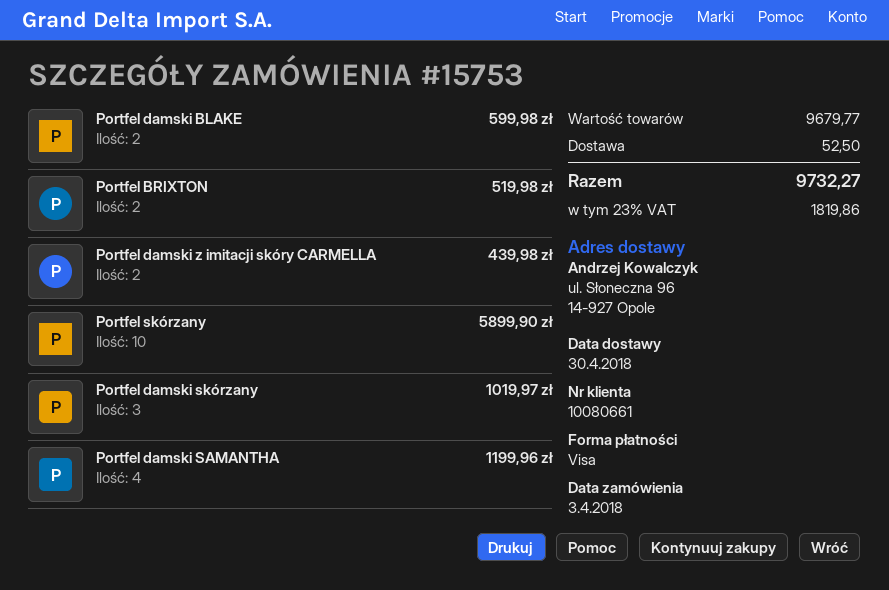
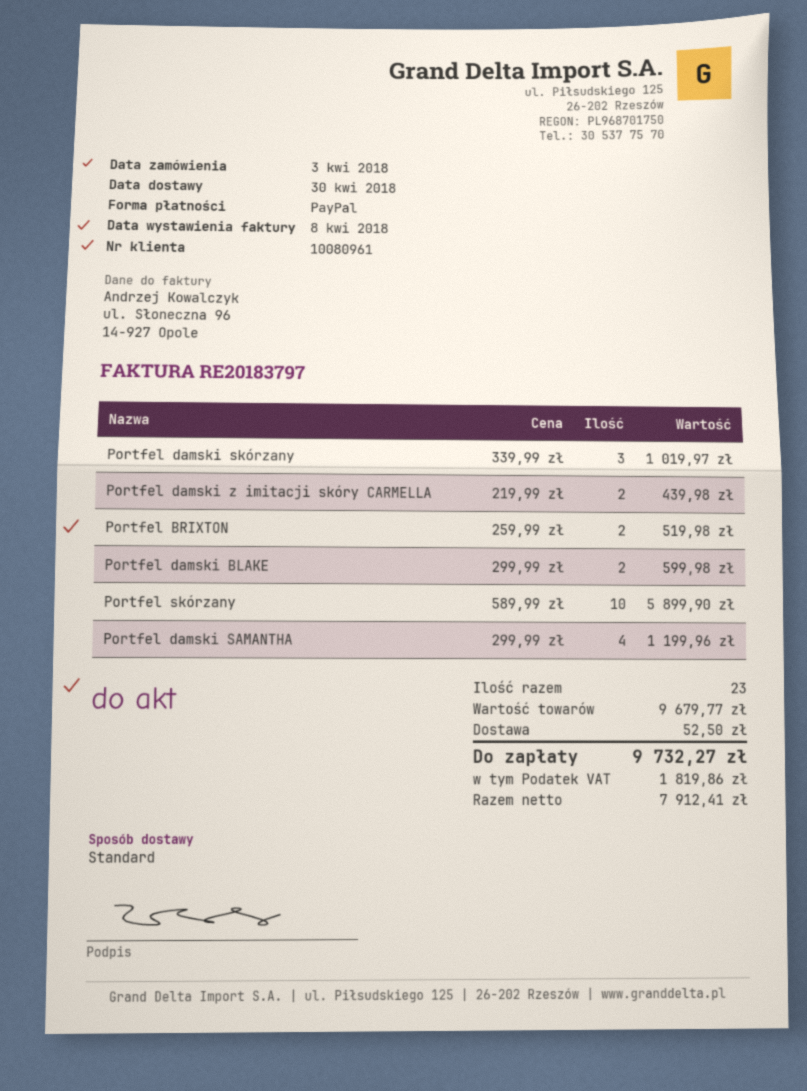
customer number: 10080661 -> 10080961
payment method: Visa -> PayPal

